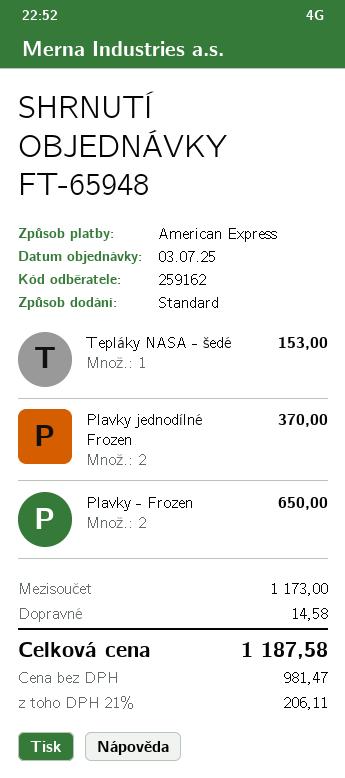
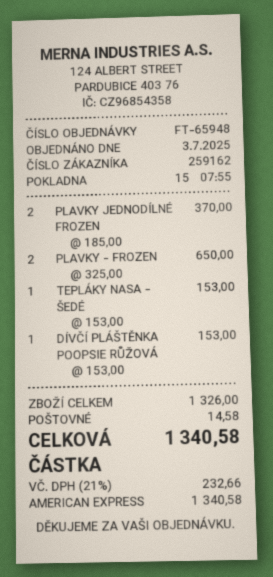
DÍVČÍ PLÁŠTĚNKA POOPSIE RŮŽOVÁ: none -> 1 for 153.00
subtotal: 1173.00 -> 1326.00
tax: 21% = 206.11 -> 21% = 232.66
total: 1187.58 -> 1340.58

